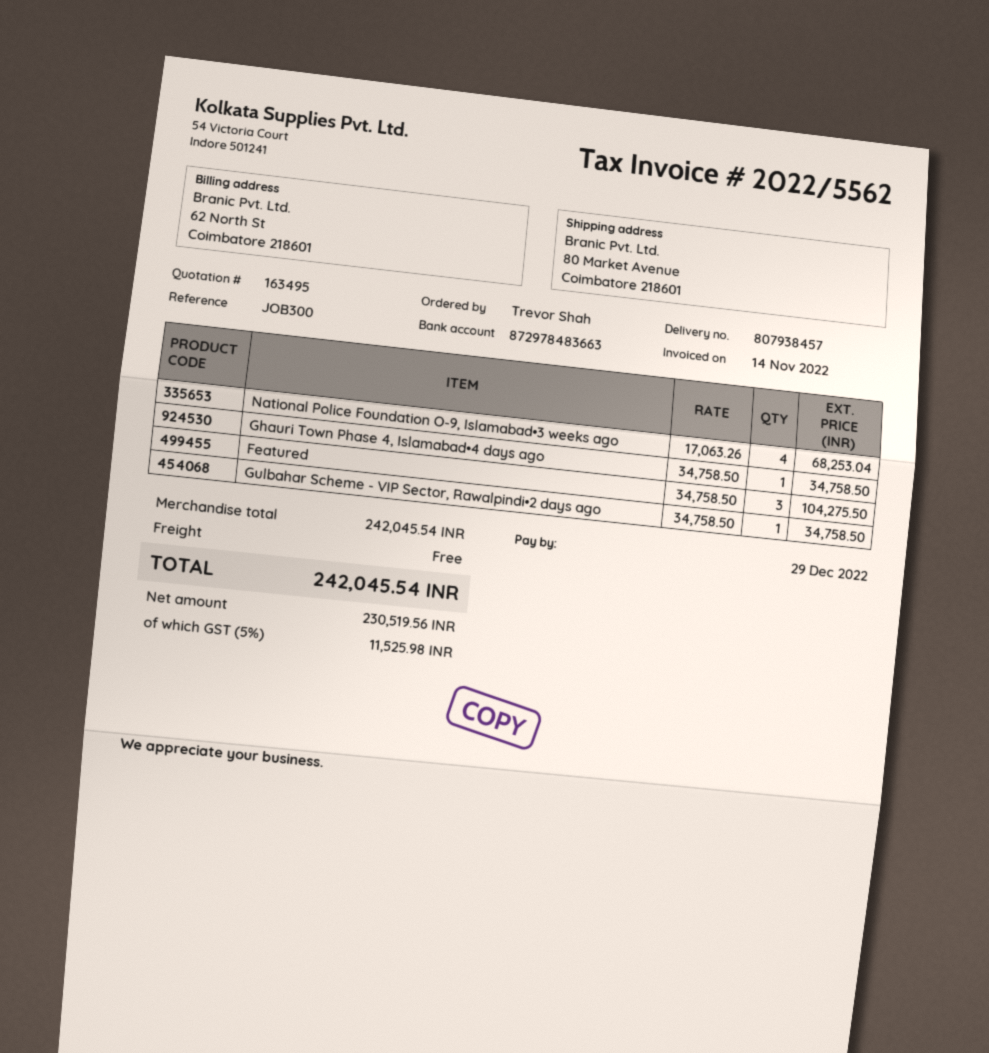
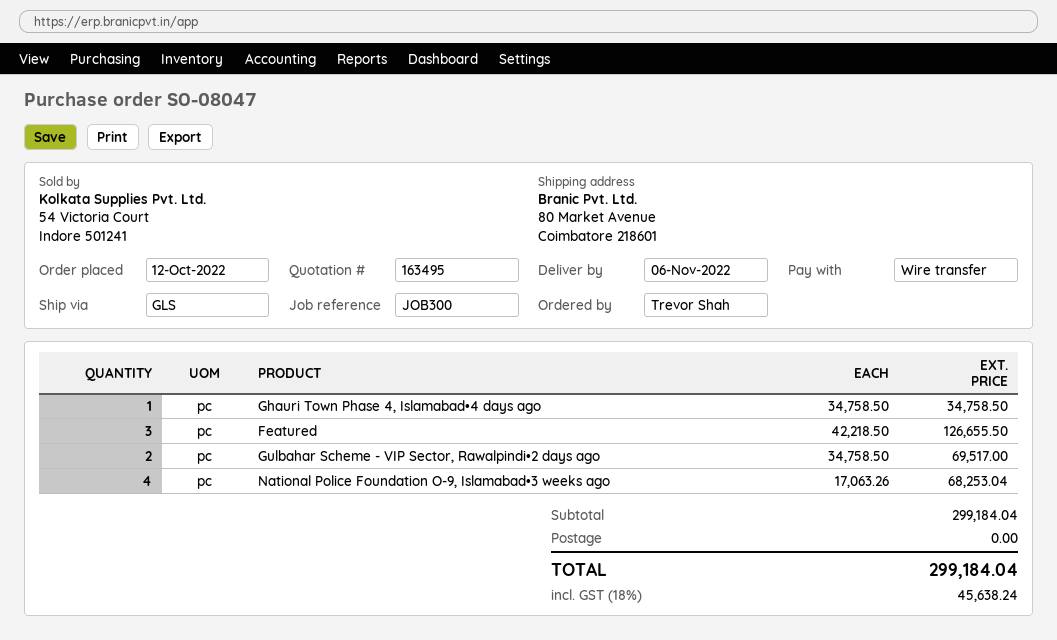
Featured: 3 x 34758.50 = 104275.50 -> 3 x 42218.50 = 126655.50
Gulbahar Scheme - VIP Sector, Rawalpindi•2 days ago: 1 x 34758.50 = 34758.50 -> 2 x 34758.50 = 69517.00
subtotal: 242045.54 -> 299184.04
tax: 5% = 11525.98 -> 18% = 45638.24
total: 242045.54 -> 299184.04

